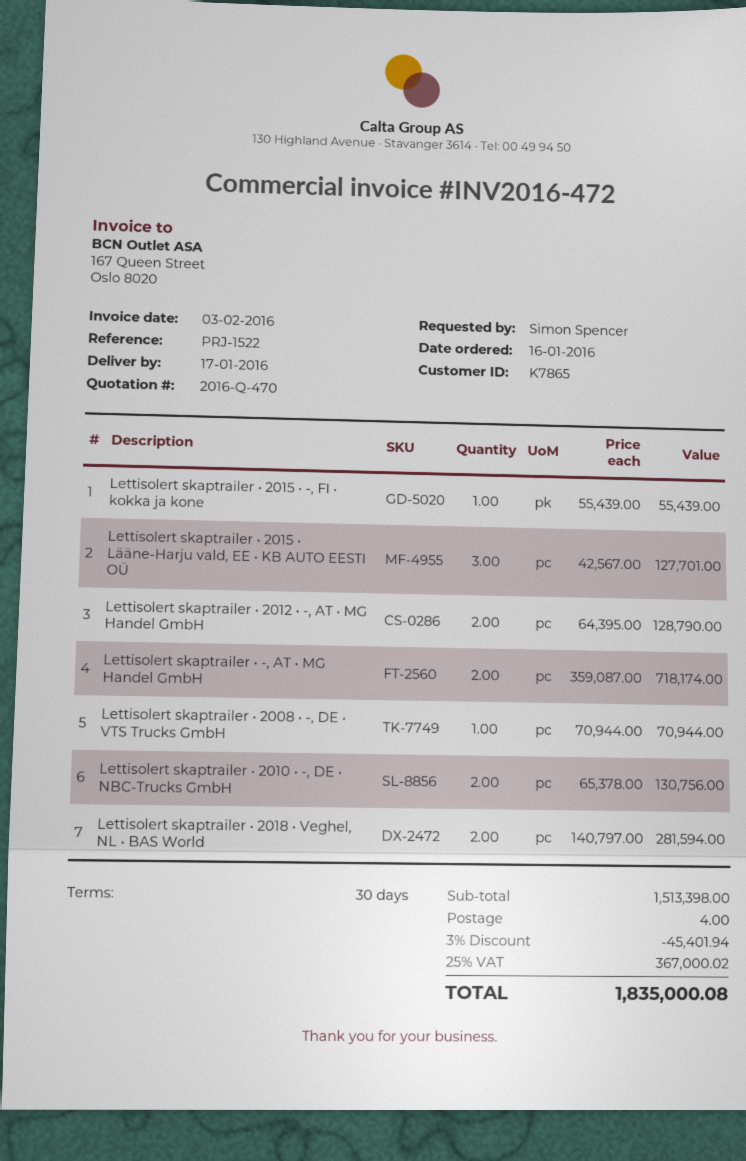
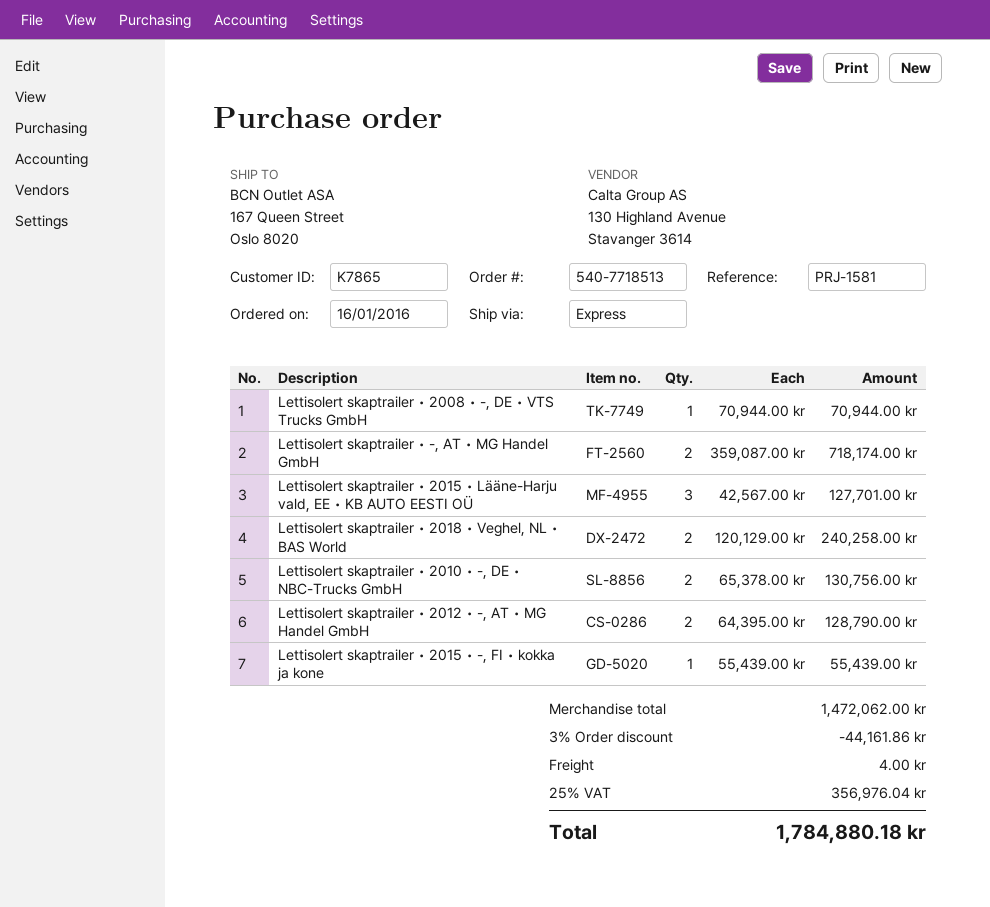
reference: PRJ-1522 -> PRJ-1581
Lettisolert skaptrailer • 2018 • Veghel, NL • BAS World: 2 x 140797.00 = 281594.00 -> 2 x 120129.00 = 240258.00
subtotal: 1513398.00 -> 1472062.00
discount: 3% = 45401.94 -> 3% = 44161.86
tax: 25% = 367000.02 -> 25% = 356976.04
total: 1835000.08 -> 1784880.18

